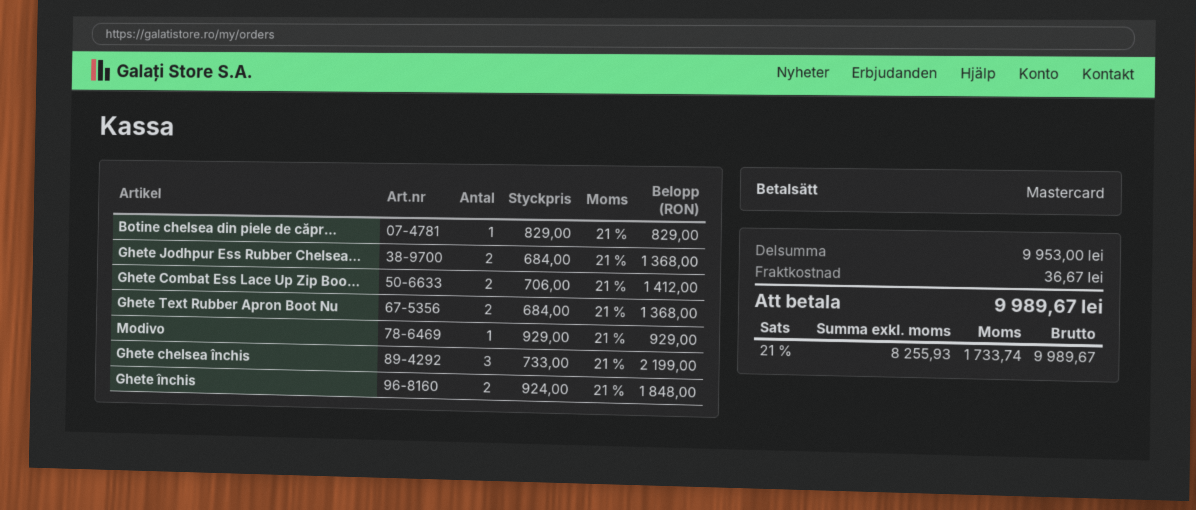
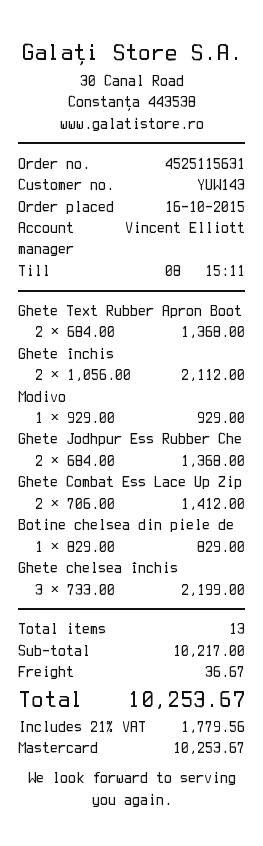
Ghete închis: 2 x 924.00 = 1848.00 -> 2 x 1056.00 = 2112.00
subtotal: 9953.00 -> 10217.00
tax: 21% = 1733.74 -> 21% = 1779.56
total: 9989.67 -> 10253.67

